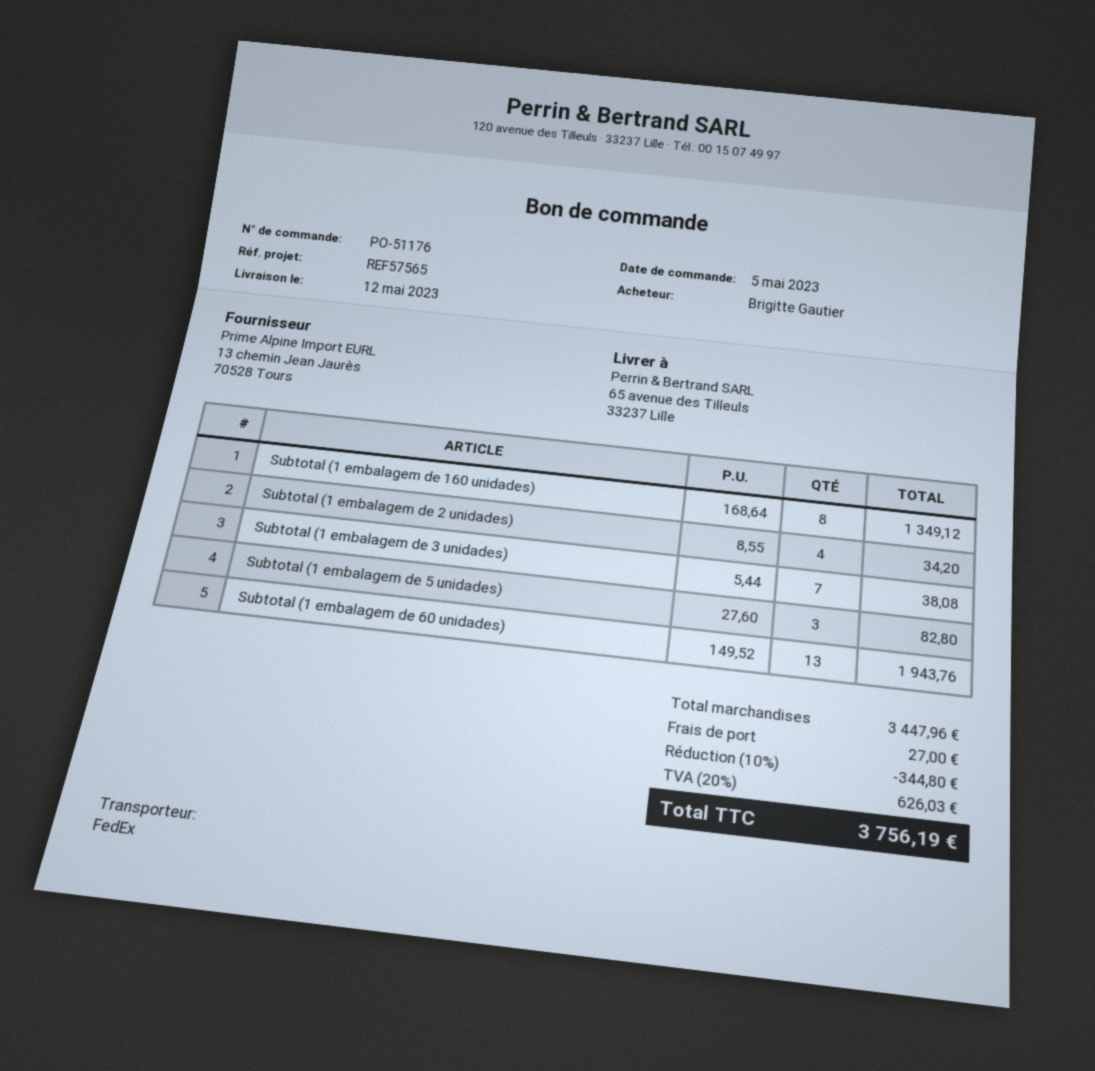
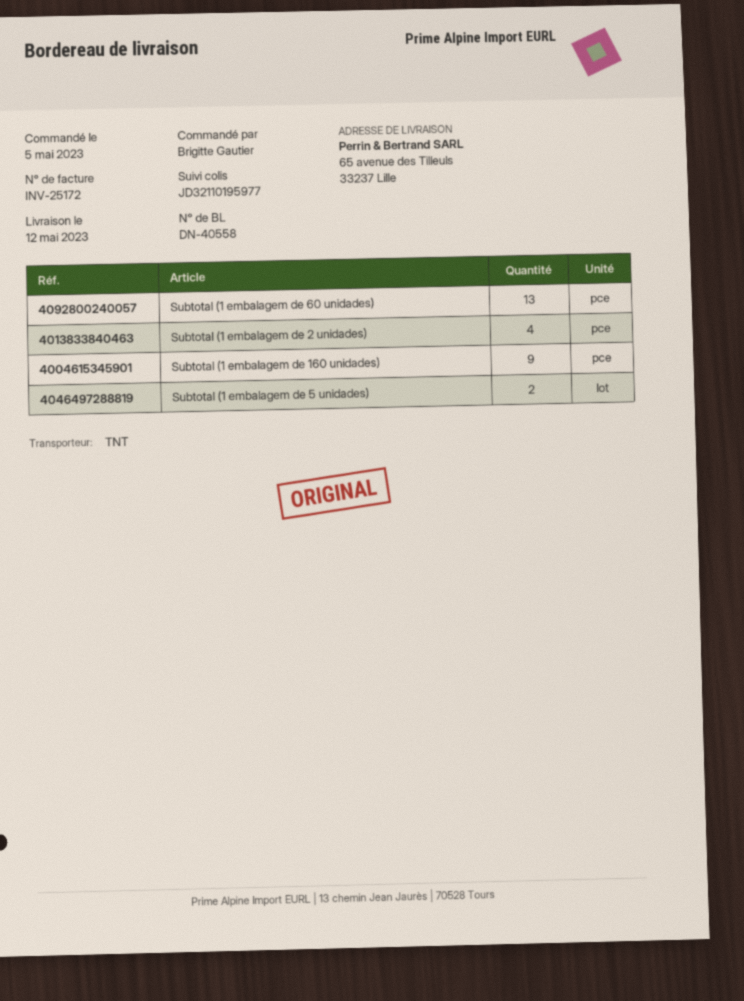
shipping method: FedEx -> TNT
Subtotal (1 embalagem de 160 unidades): 8 -> 9
Subtotal (1 embalagem de 3 unidades): 7 -> none
Subtotal (1 embalagem de 5 unidades): 3 -> 2

